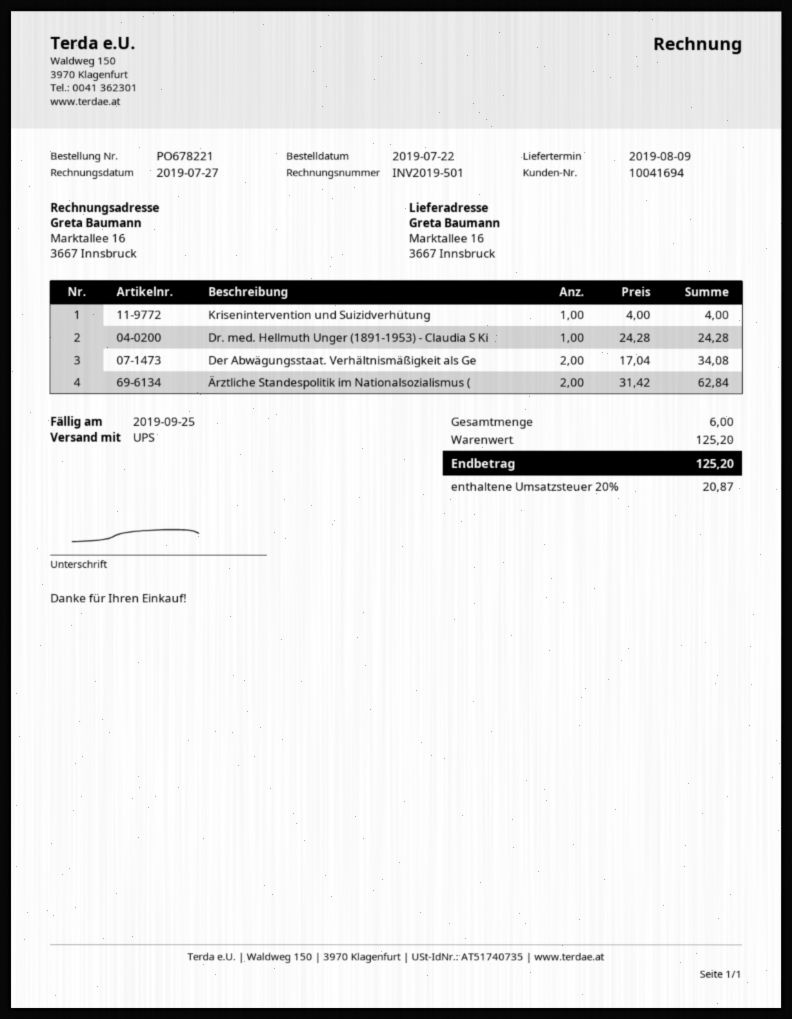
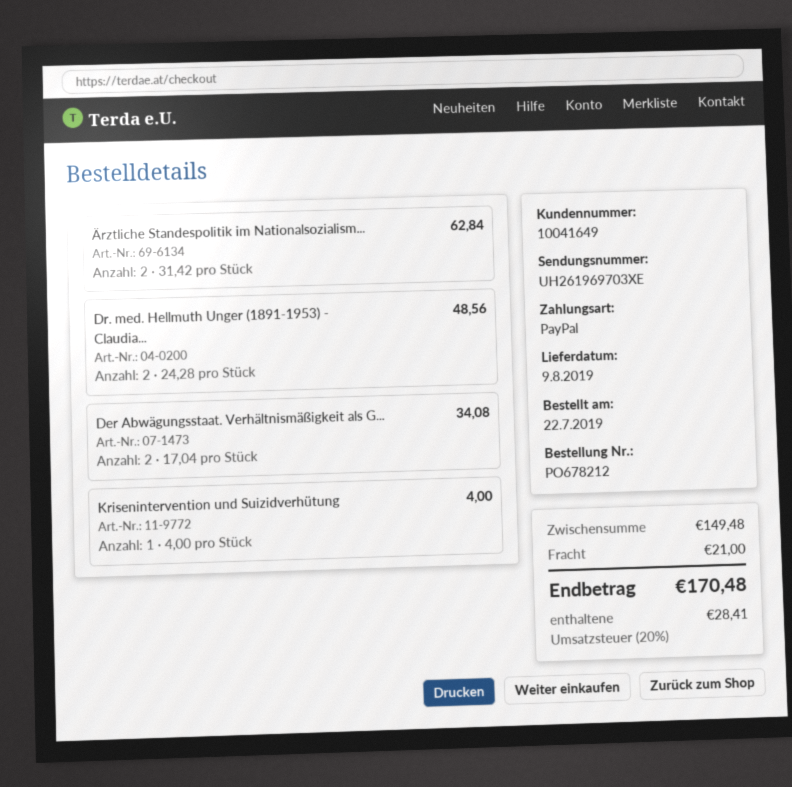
order number: PO678221 -> PO678212
customer number: 10041694 -> 10041649
Dr. med. Hellmuth Unger (1891-1953) - Claudia S Ki: 1 x 24.28 = 24.28 -> 2 x 24.28 = 48.56
subtotal: 125.20 -> 149.48
shipping: none -> 21.00
tax: 20% = 20.87 -> 20% = 28.41
total: 125.20 -> 170.48

